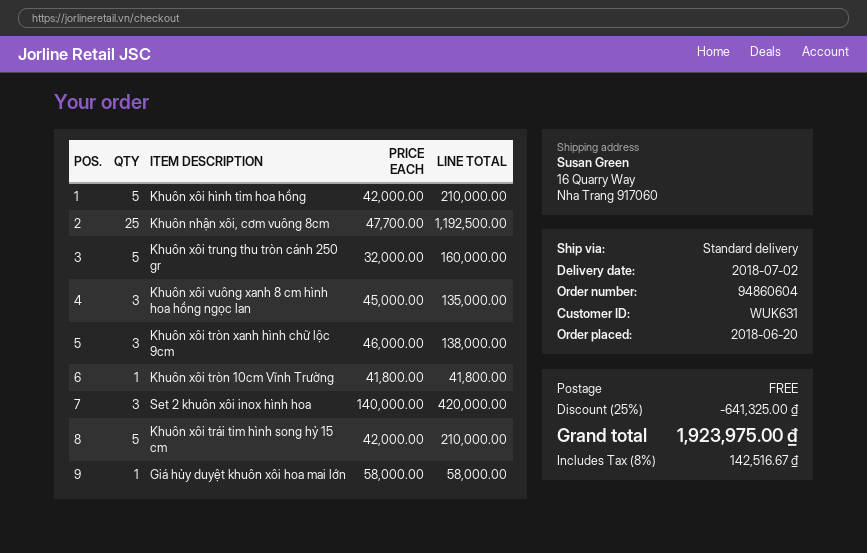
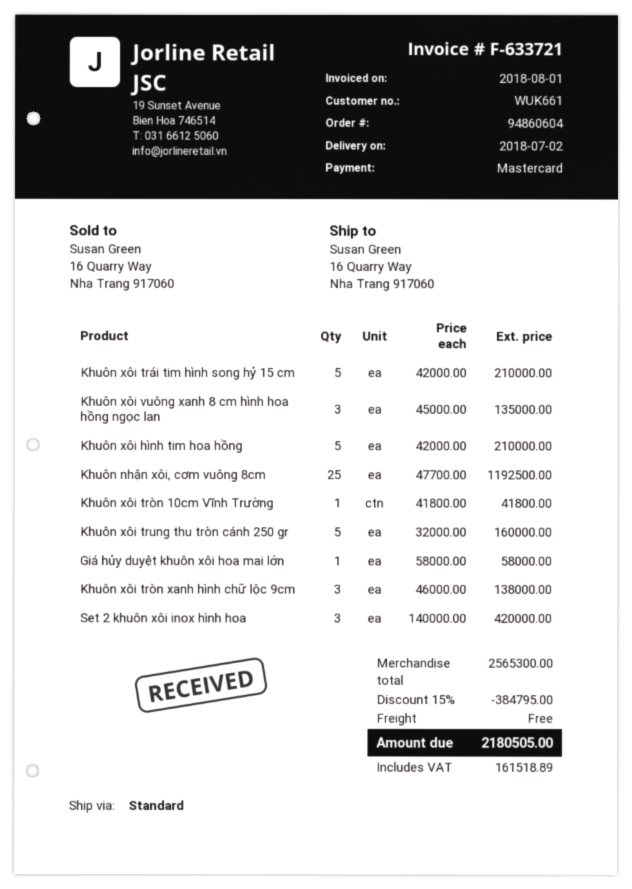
customer number: WUK631 -> WUK661
discount: 25% = 641325.00 -> 15% = 384795.00
tax: 142516.67 -> 161518.89
total: 1923975.00 -> 2180505.00

